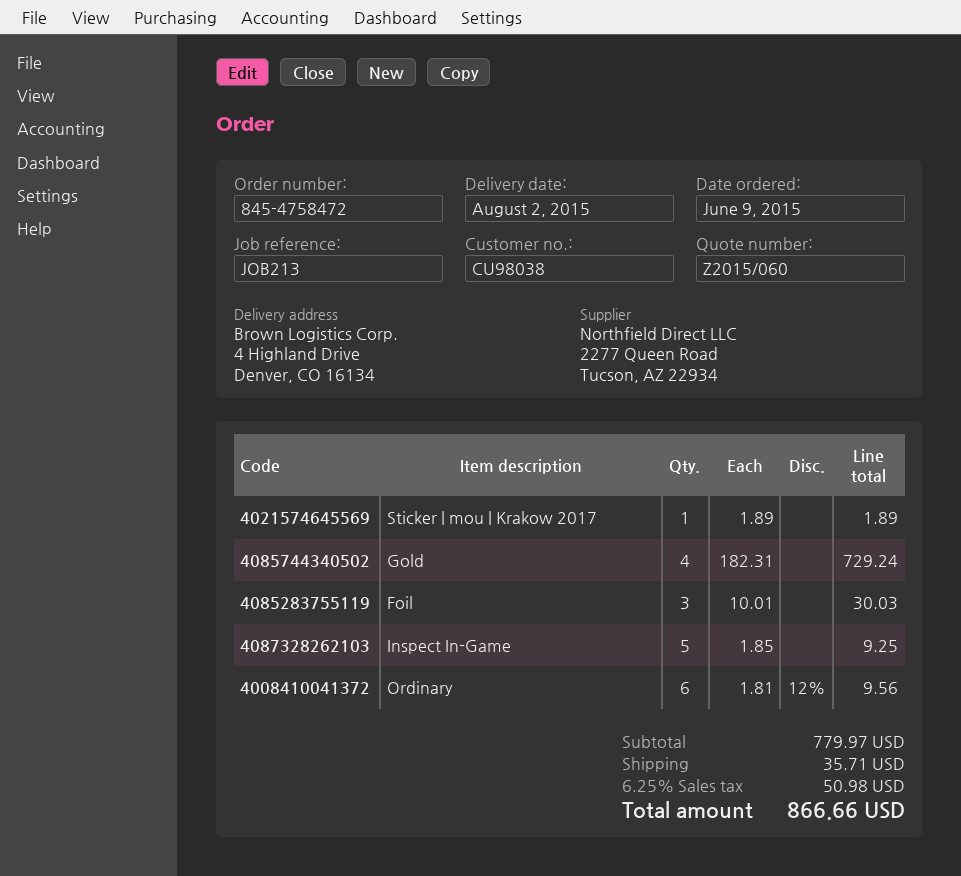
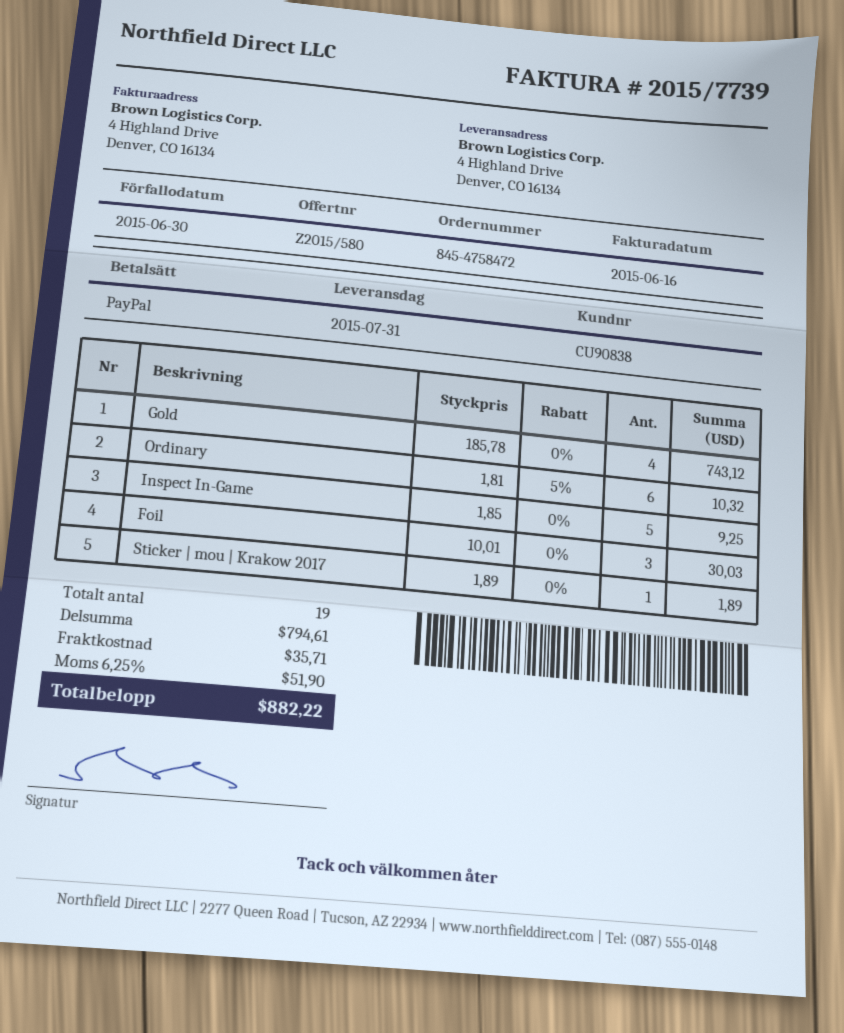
quote number: Z2015/060 -> Z2015/580
delivery date: 2015-08-02 -> 2015-07-31
customer number: CU98038 -> CU90838
Gold: 4 x 182.31 = 729.24 -> 4 x 185.78 = 743.12
Ordinary: 6 x 1.81 - 12% = 9.56 -> 6 x 1.81 - 5% = 10.32
subtotal: 779.97 -> 794.61
tax: 6.25% = 50.98 -> 6.25% = 51.90
total: 866.66 -> 882.22

